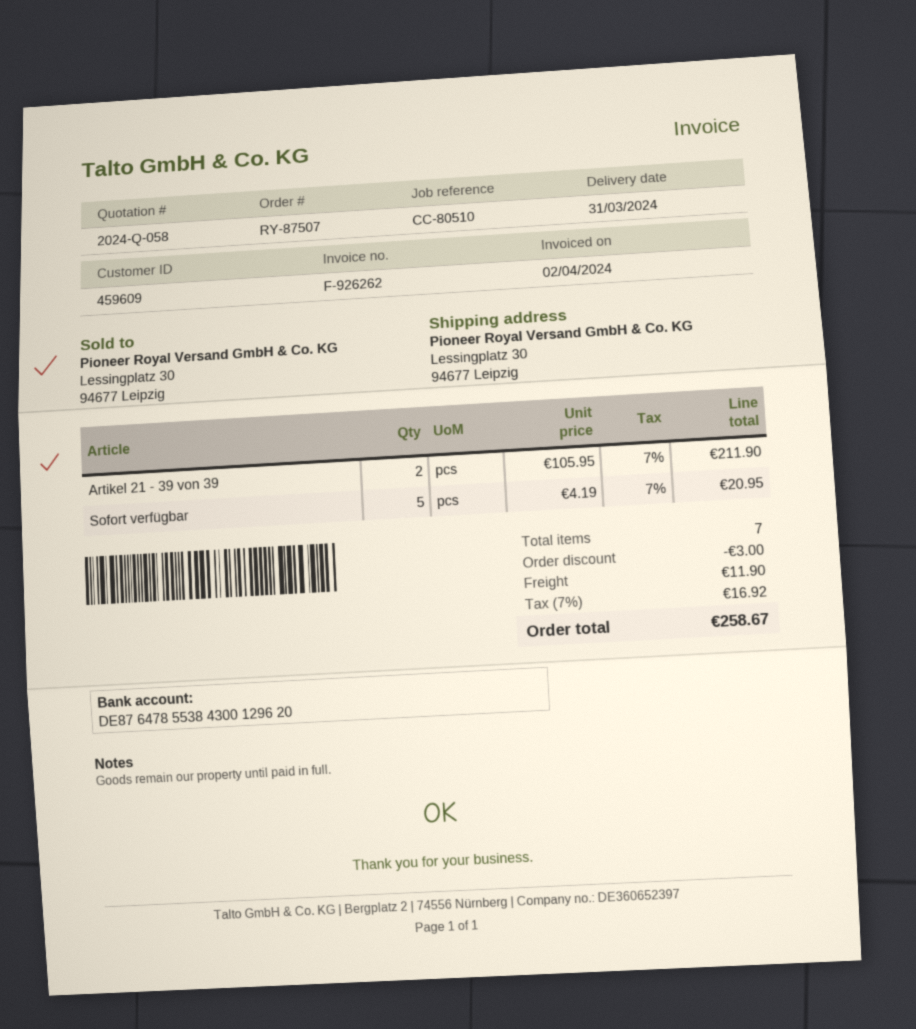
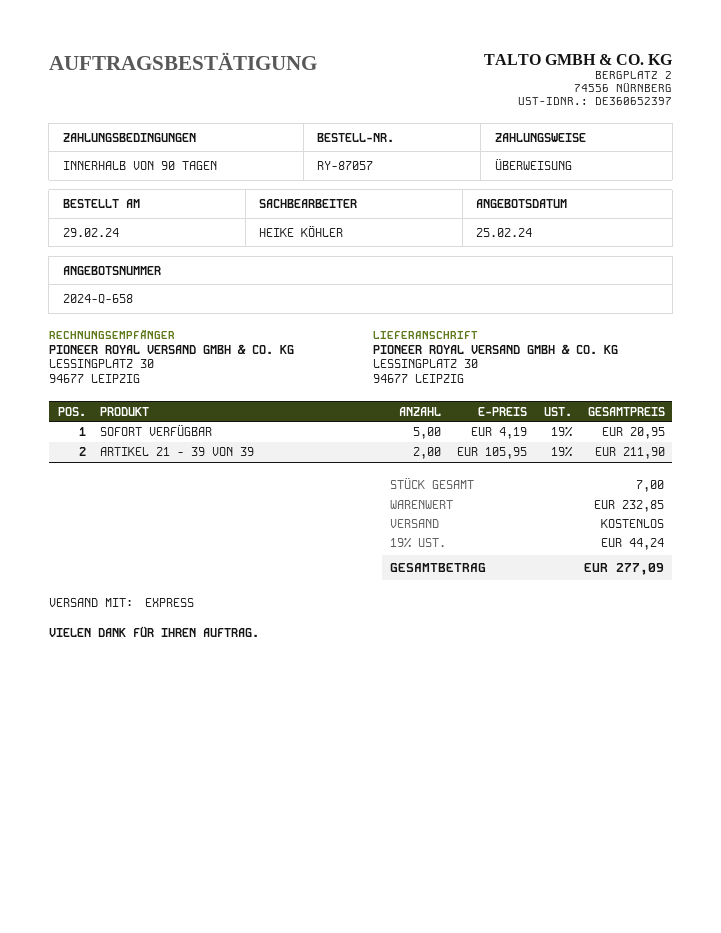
quote number: 2024-Q-058 -> 2024-Q-658
order number: RY-87507 -> RY-87057
discount: 3.00 -> none
shipping: 11.90 -> 0.00
tax: 7% = 16.92 -> 19% = 44.24
total: 258.67 -> 277.09

